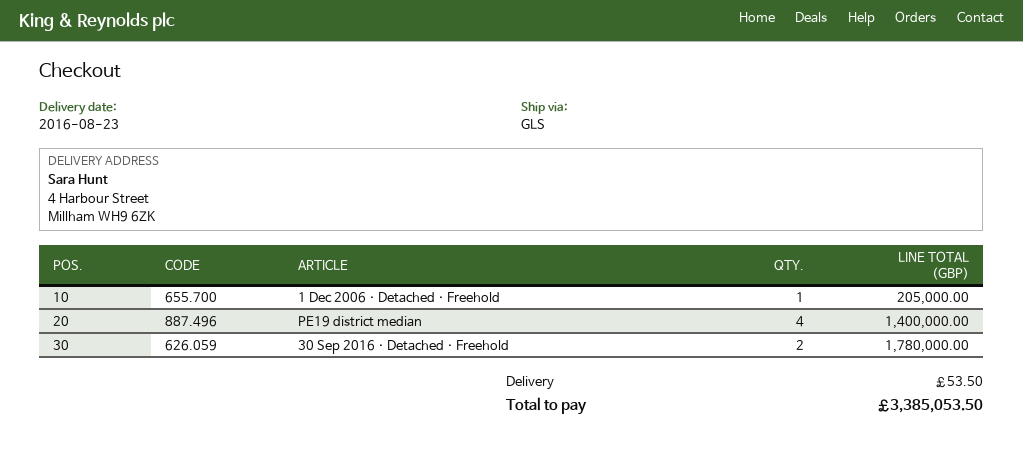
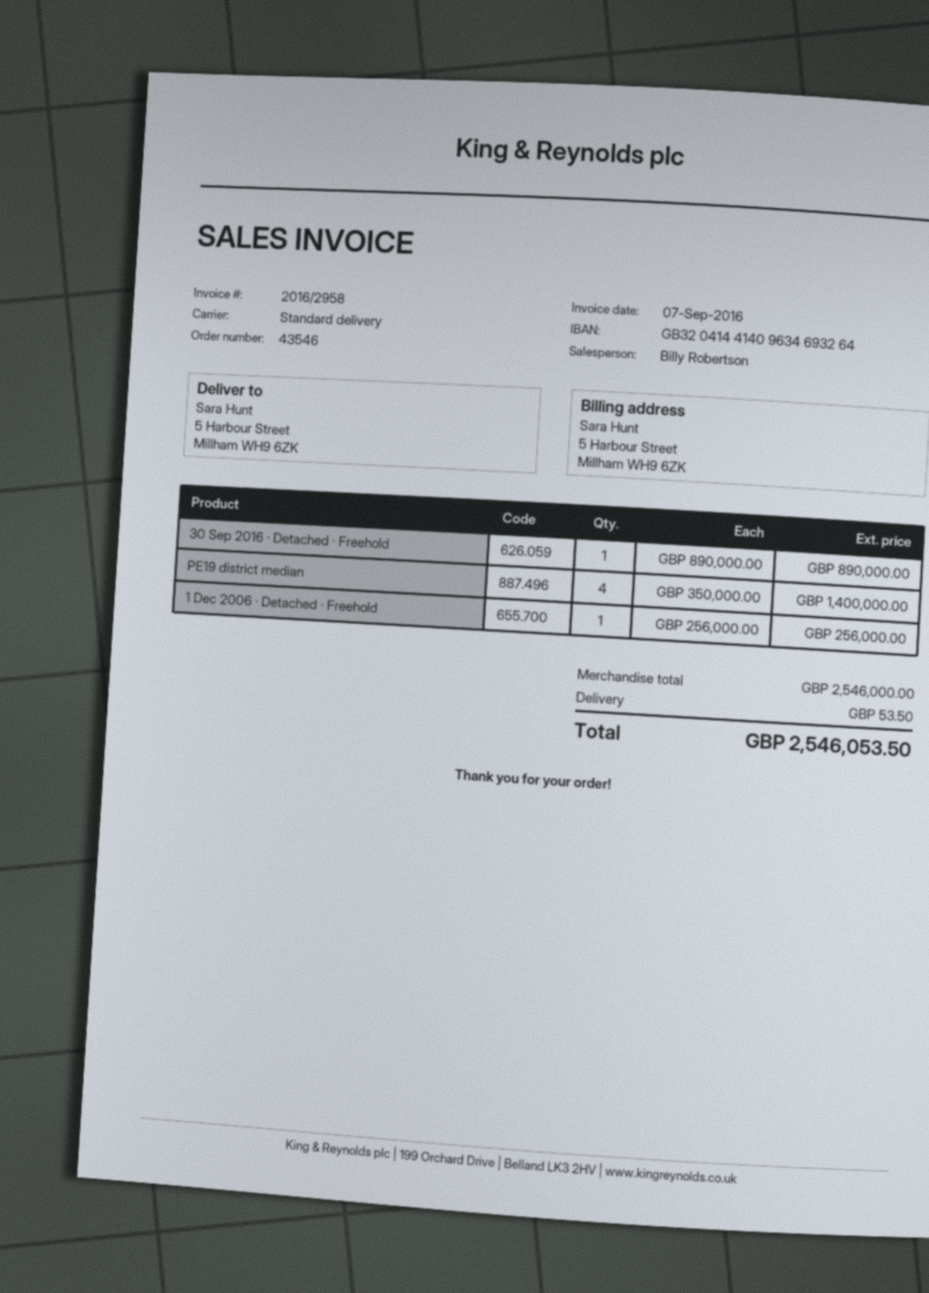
shipping method: GLS -> standard
ship to: 4 Harbour Street, Millham WH9 6ZK -> 5 Harbour Street, Millham WH9 6ZK
1 Dec 2006 · Detached · Freehold: 1 for 205000.00 -> 1 for 256000.00
30 Sep 2016 · Detached · Freehold: 2 for 1780000.00 -> 1 for 890000.00
total: 3385053.50 -> 2546053.50

